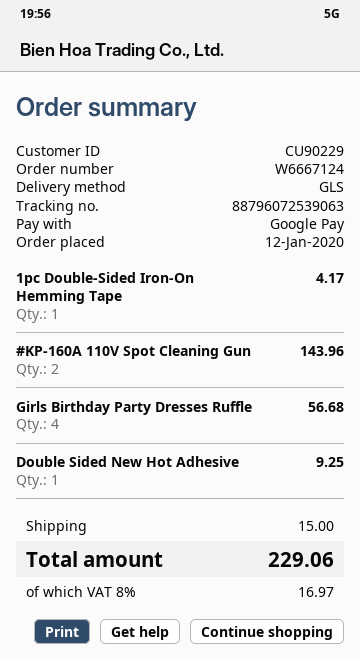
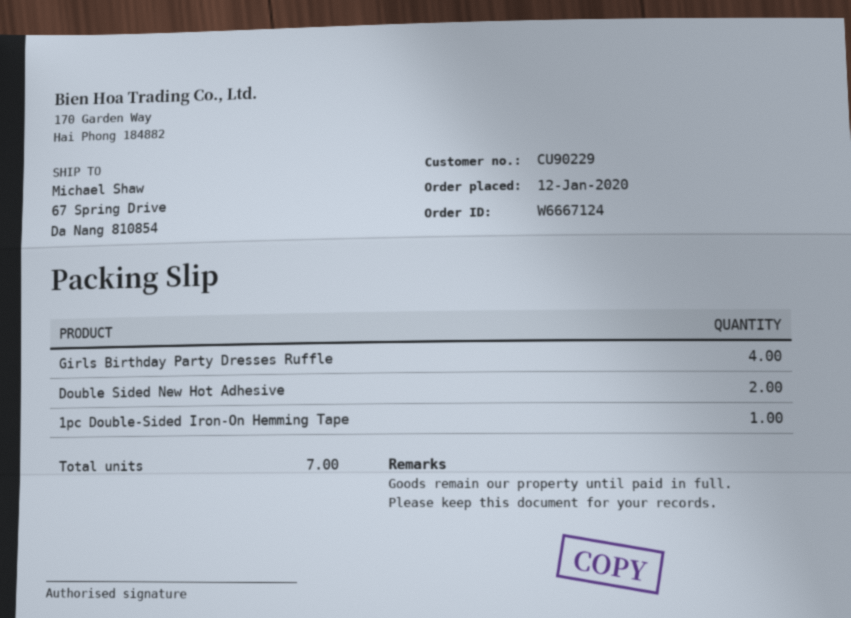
#KP-160A 110V Spot Cleaning Gun: 2 -> none
Double Sided New Hot Adhesive: 1 -> 2

